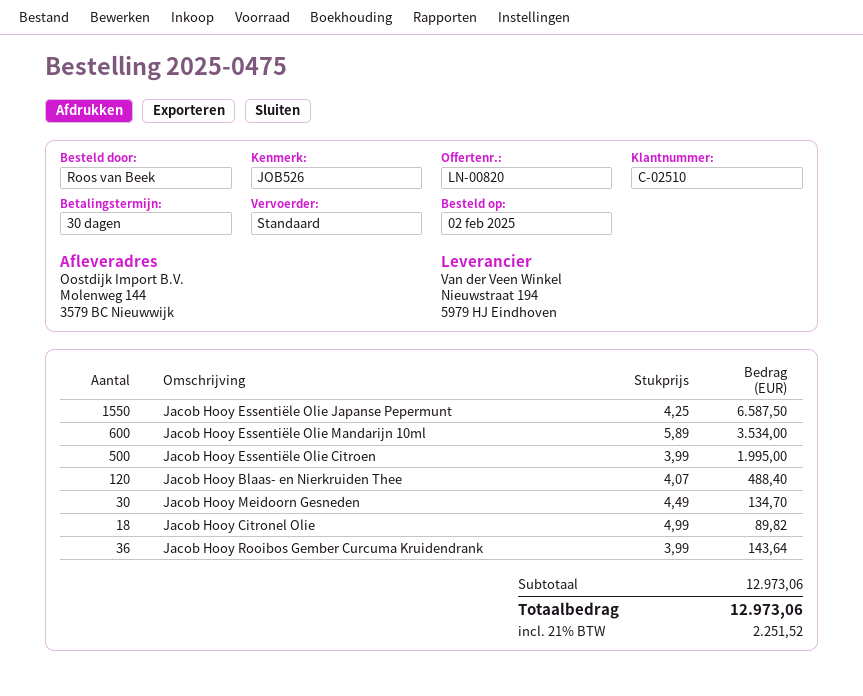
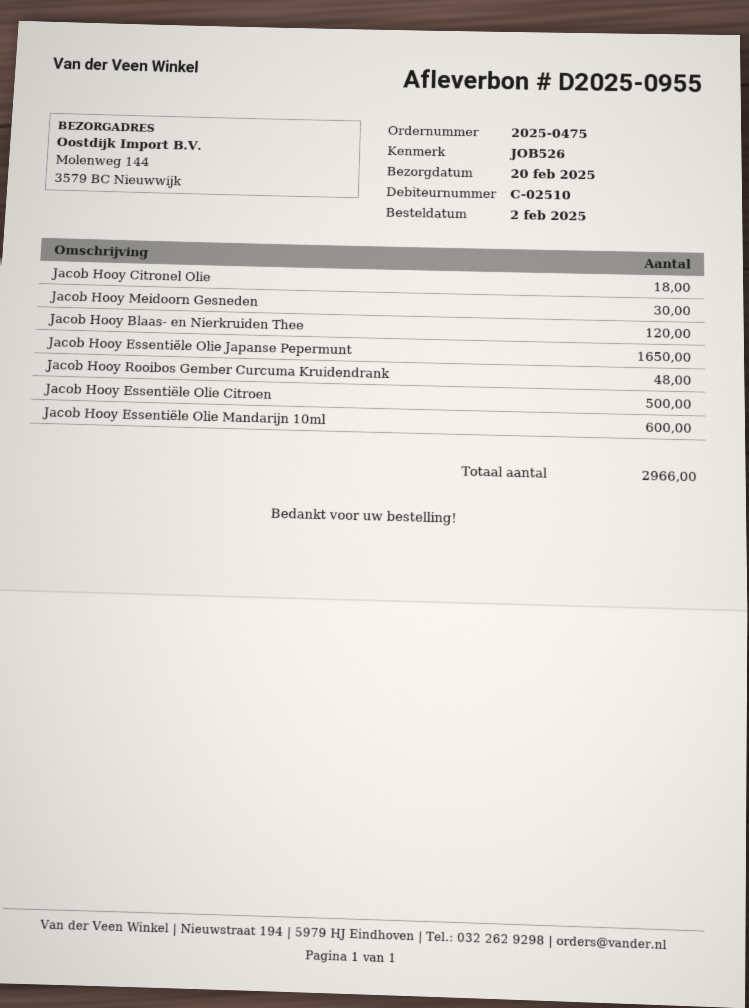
Jacob Hooy Essentiële Olie Japanse Pepermunt: 1550 -> 1650
Jacob Hooy Rooibos Gember Curcuma Kruidendrank: 36 -> 48

